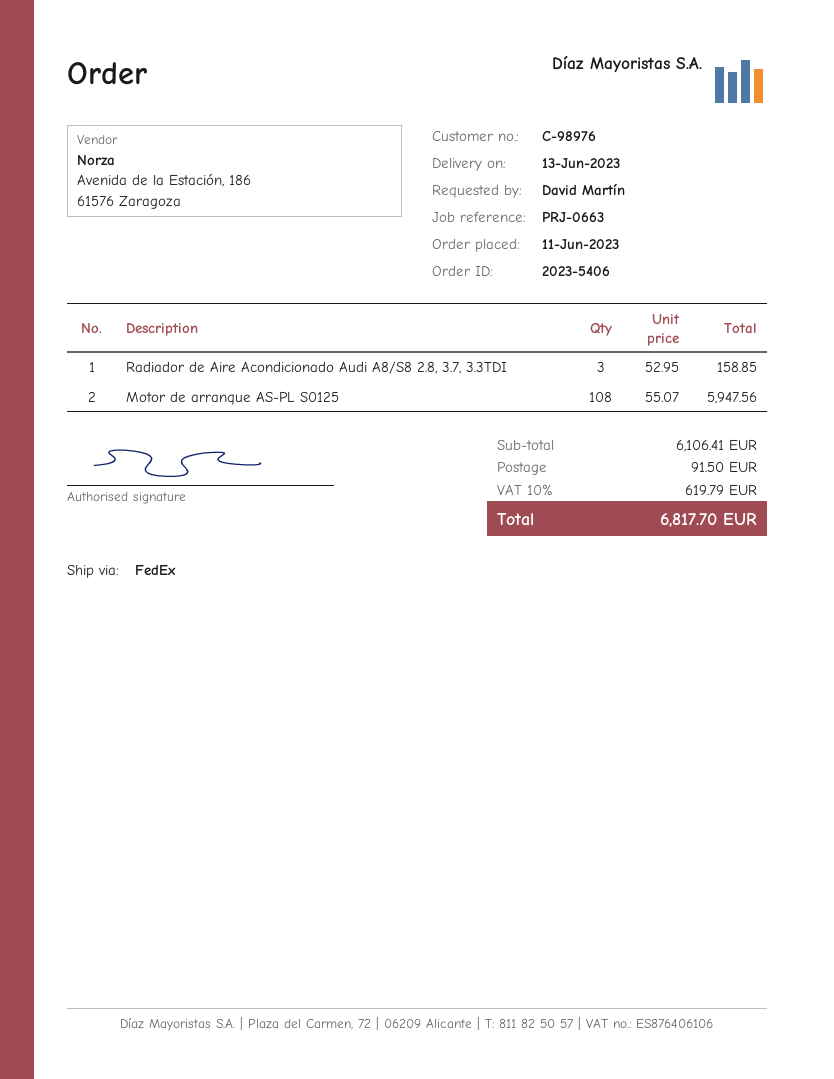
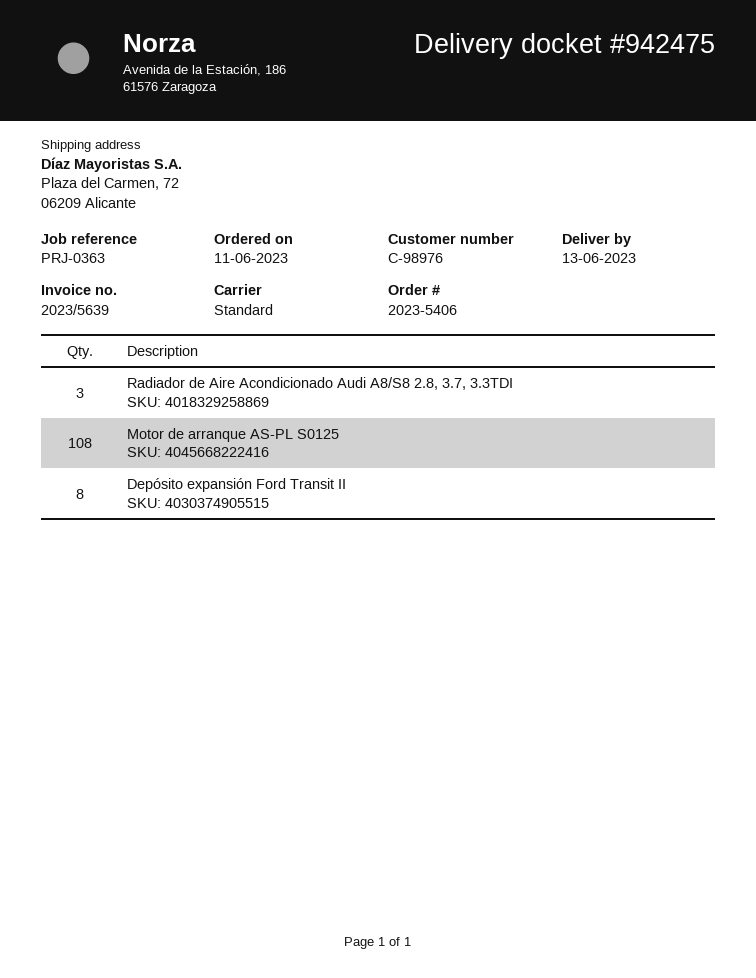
reference: PRJ-0663 -> PRJ-0363
shipping method: FedEx -> standard
Depósito expansión Ford Transit II: none -> 8

